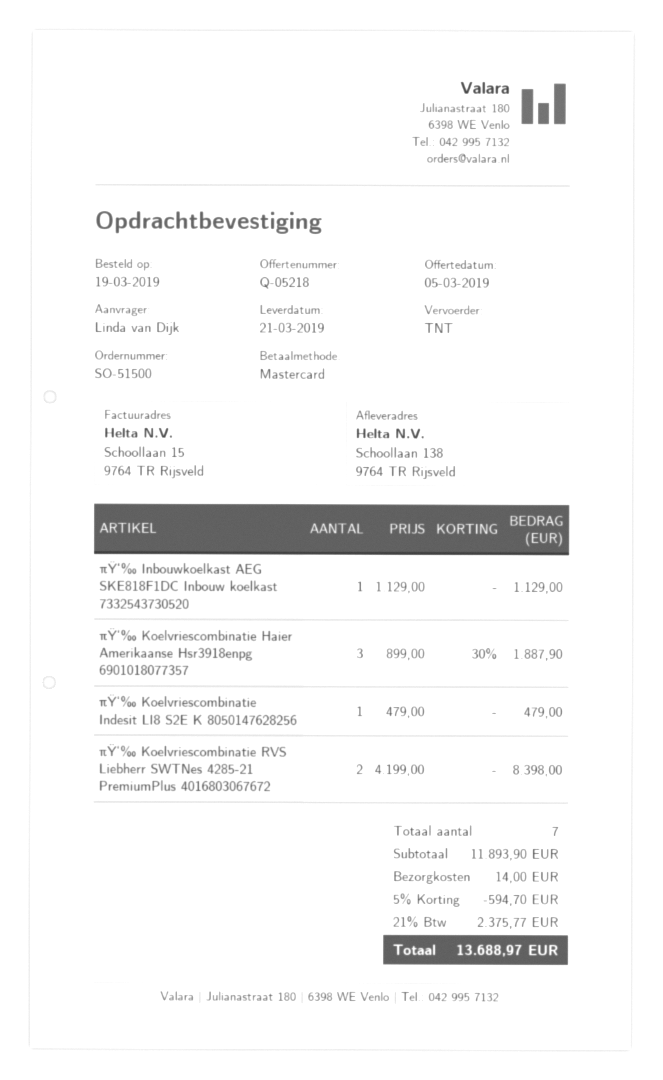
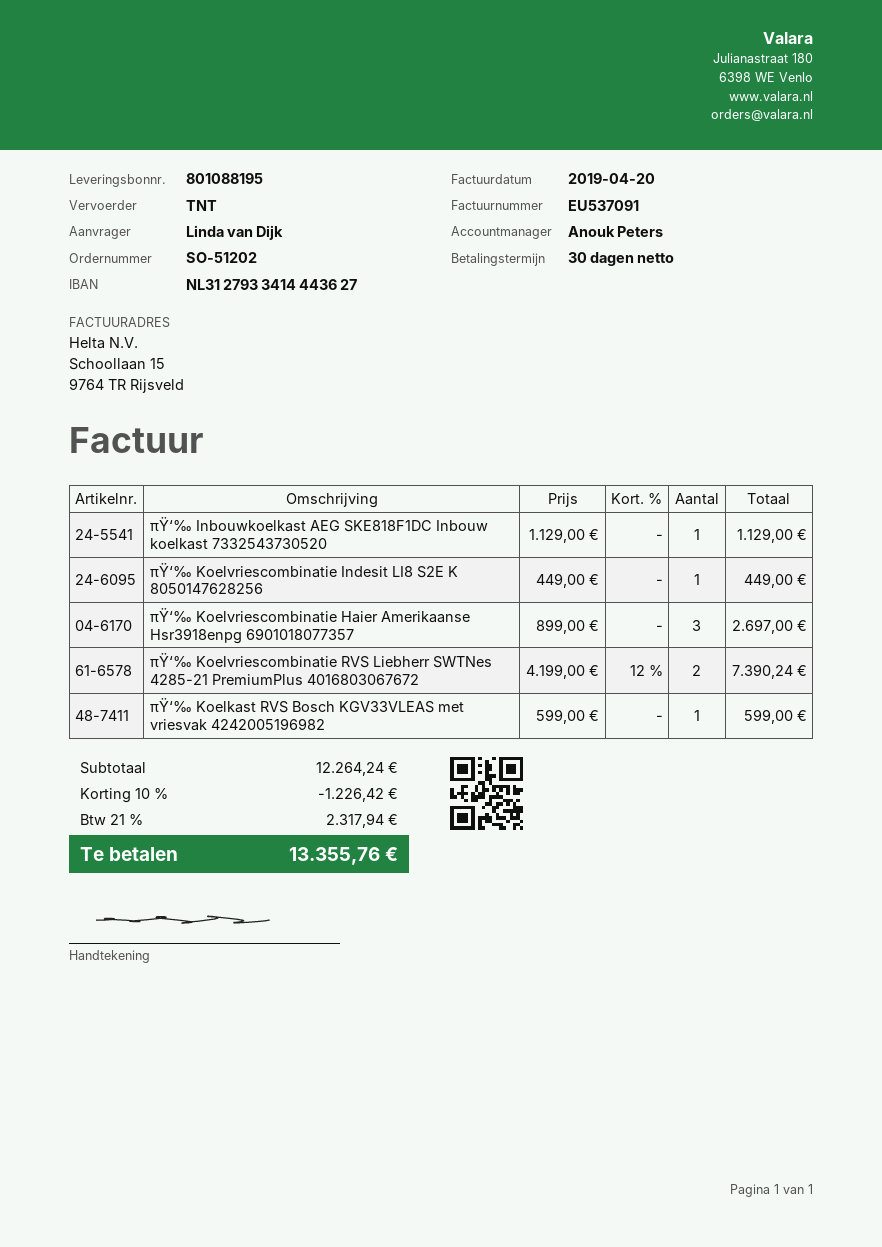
order number: SO-51500 -> SO-51202
πŸ‘‰ Koelvriescombinatie Haier Amerikaanse Hsr3918enpg 6901018077357: 3 x 899.00 - 30% = 1887.90 -> 3 x 899.00 = 2697.00
πŸ‘‰ Koelvriescombinatie Indesit LI8 S2E K 8050147628256: 1 x 479.00 = 479.00 -> 1 x 449.00 = 449.00
πŸ‘‰ Koelvriescombinatie RVS Liebherr SWTNes 4285-21 PremiumPlus 4016803067672: 2 x 4199.00 = 8398.00 -> 2 x 4199.00 - 12% = 7390.24
πŸ‘‰ Koelkast RVS Bosch KGV33VLEAS met vriesvak 4242005196982: none -> 1 x 599.00 = 599.00
subtotal: 11893.90 -> 12264.24
discount: 5% = 594.70 -> 10% = 1226.42
shipping: 14.00 -> none
tax: 21% = 2375.77 -> 21% = 2317.94
total: 13688.97 -> 13355.76

